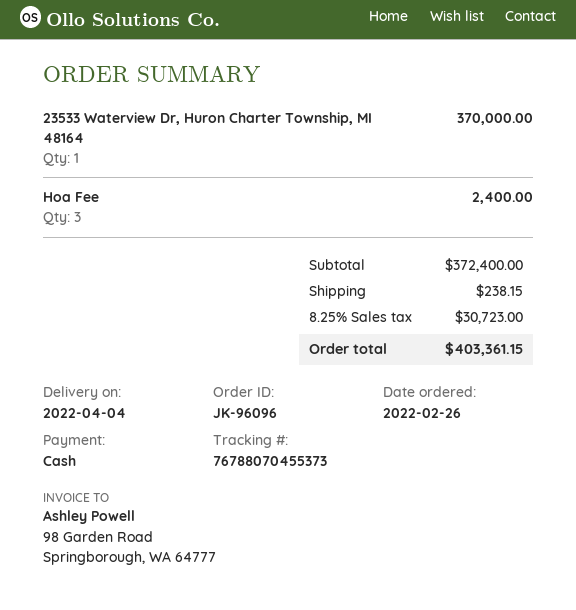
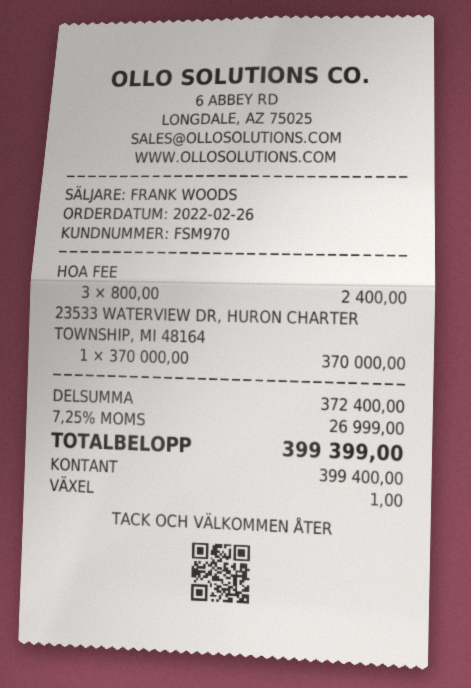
shipping: 238.15 -> none
tax: 8.25% = 30723.00 -> 7.25% = 26999.00
total: 403361.15 -> 399399.00

